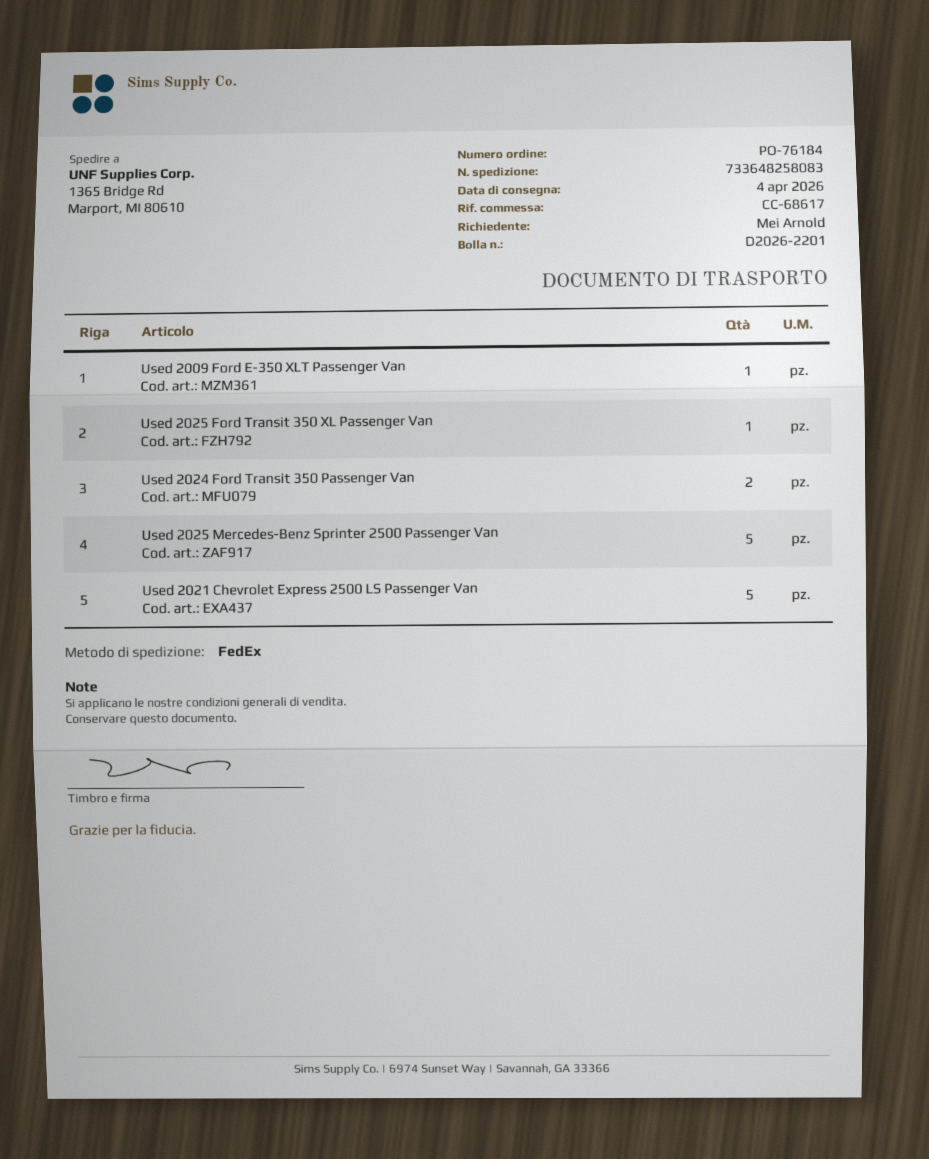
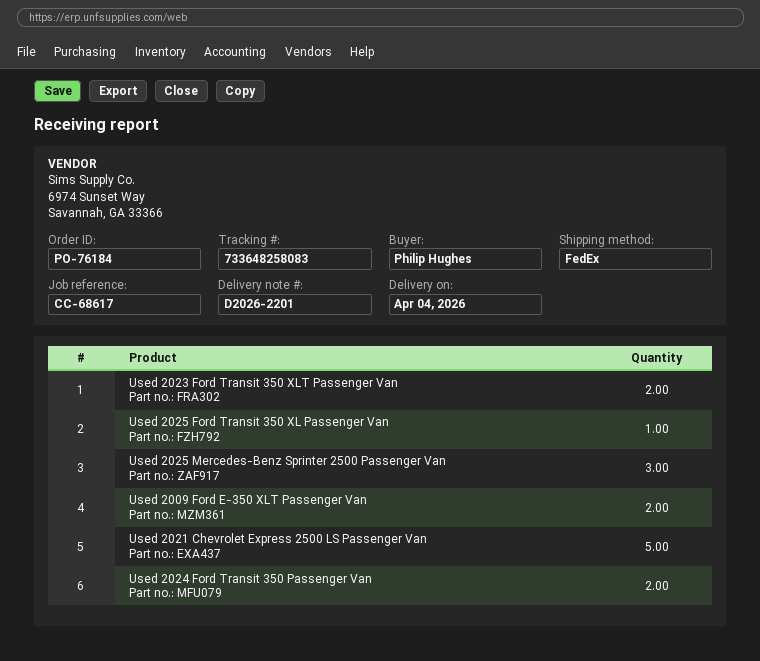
ordered by: Mei Arnold -> Philip Hughes
Used 2009 Ford E-350 XLT Passenger Van: 1 -> 2
Used 2025 Mercedes-Benz Sprinter 2500 Passenger Van: 5 -> 3
Used 2023 Ford Transit 350 XLT Passenger Van: none -> 2

